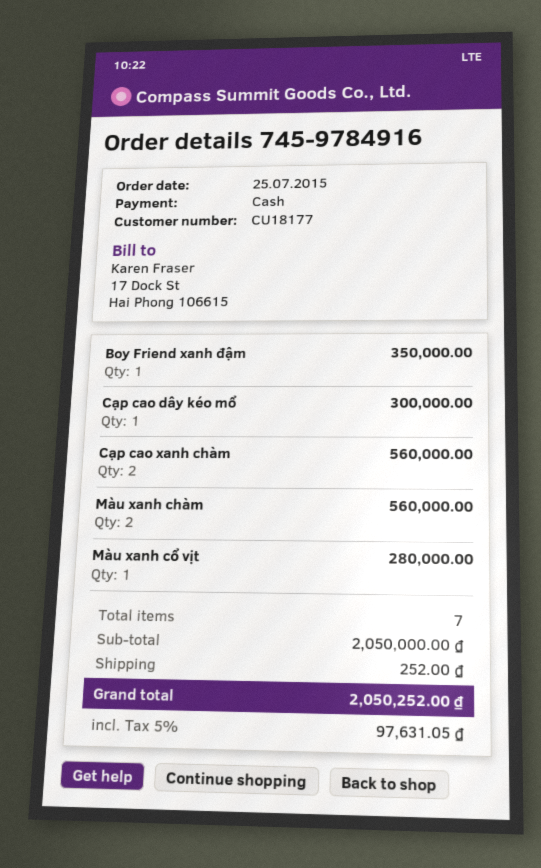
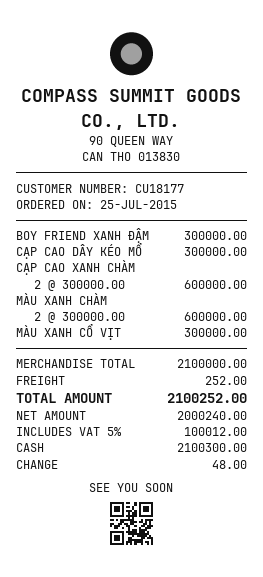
Boy Friend xanh đậm: 1 for 350000.00 -> 1 for 300000.00
Cạp cao xanh chàm: 2 for 560000.00 -> 2 for 600000.00
Màu xanh chàm: 2 for 560000.00 -> 2 for 600000.00
Màu xanh cổ vịt: 1 for 280000.00 -> 1 for 300000.00
subtotal: 2050000.00 -> 2100000.00
tax: 5% = 97631.05 -> 5% = 100012.00
total: 2050252.00 -> 2100252.00

